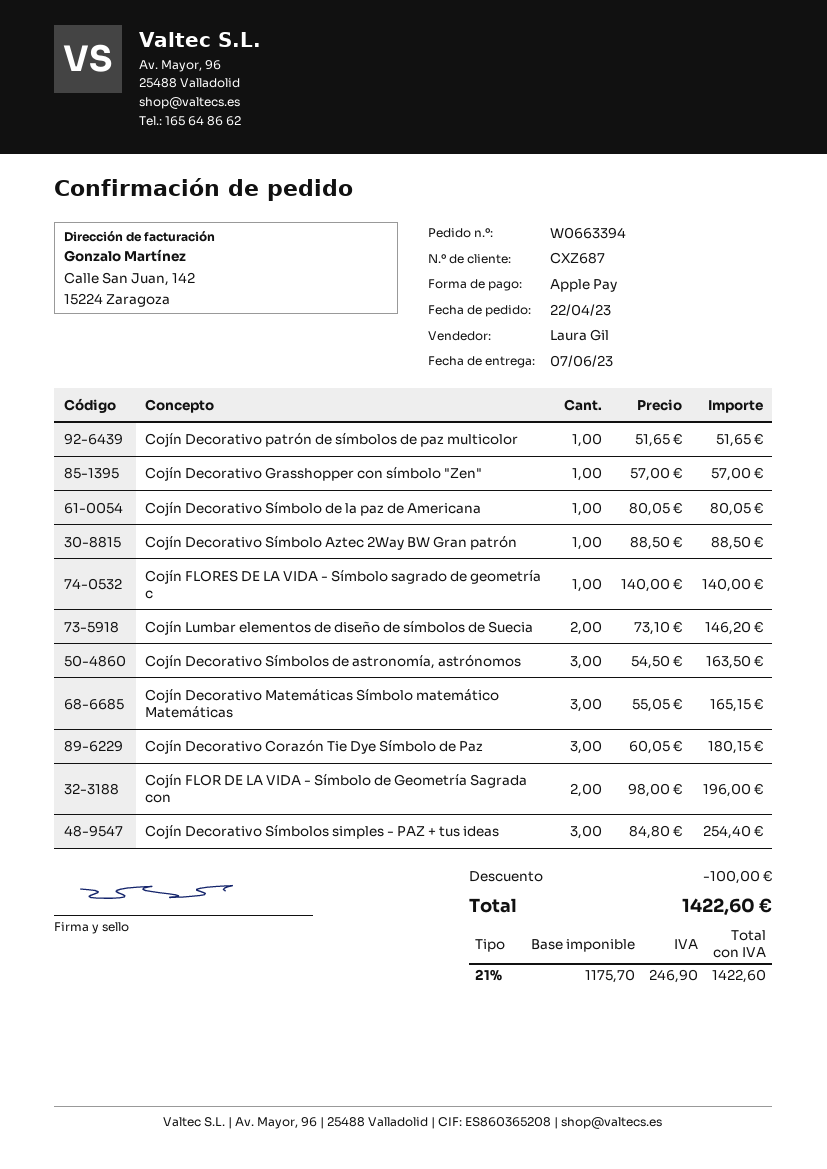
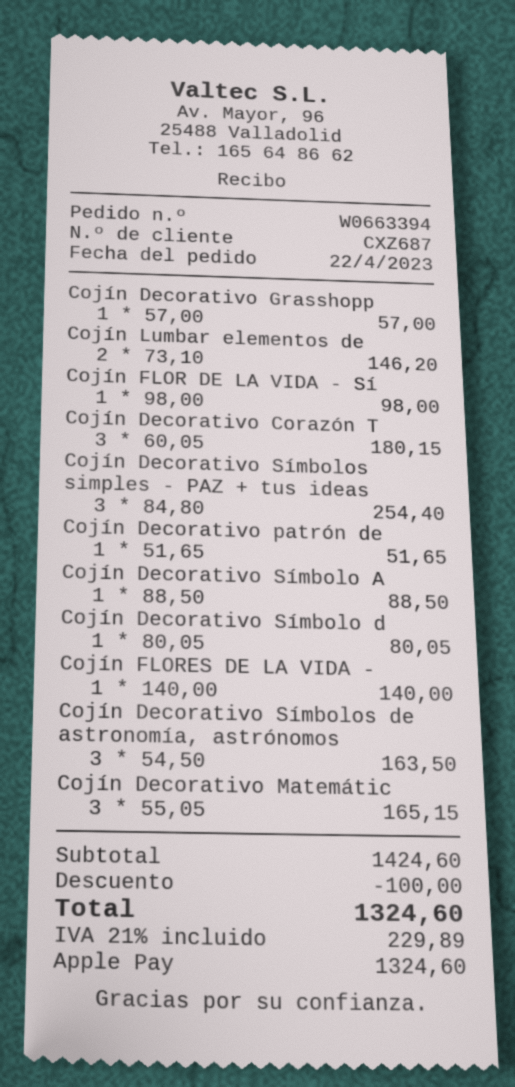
Cojín FLOR DE LA VIDA - Símbolo de Geometría Sagrada con: 2 x 98.00 = 196.00 -> 1 x 98.00 = 98.00
tax: 21% = 246.90 -> 21% = 229.89
total: 1422.60 -> 1324.60

